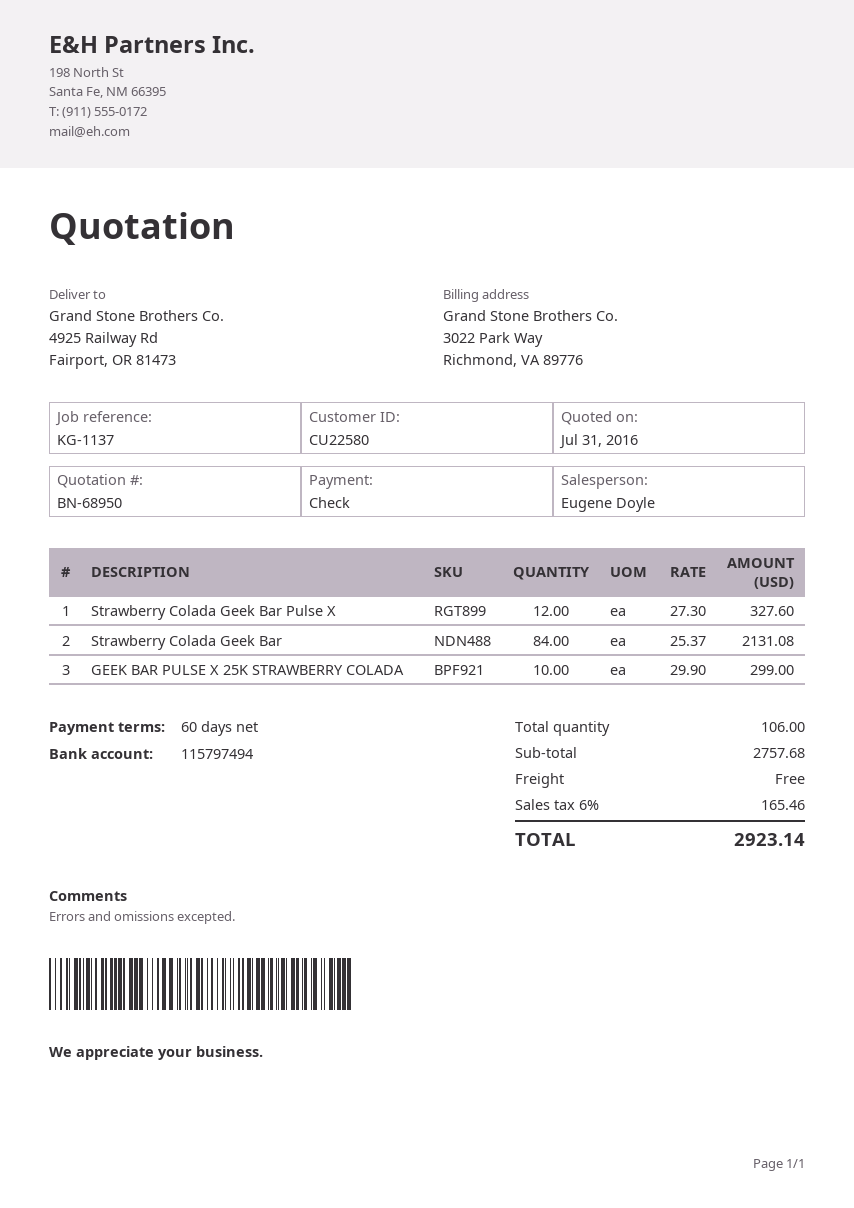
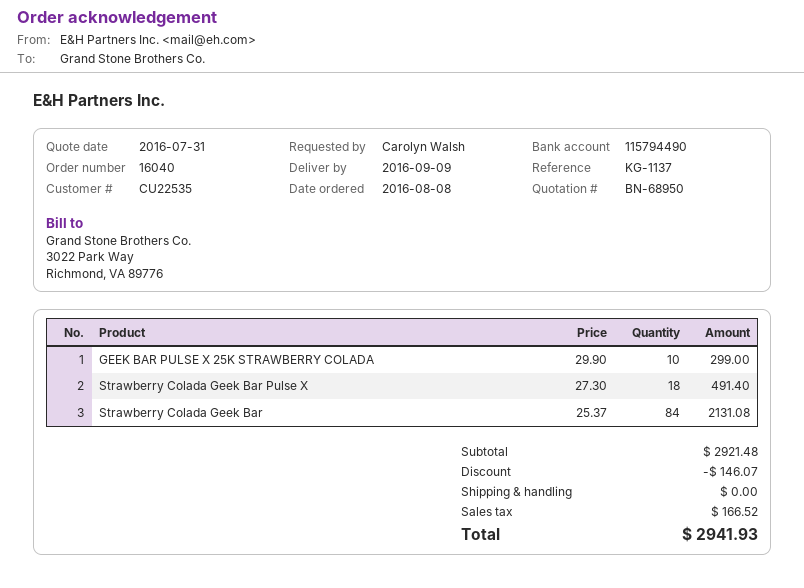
customer number: CU22580 -> CU22535
bank account: 115797494 -> 115794490
Strawberry Colada Geek Bar Pulse X: 12 x 27.30 = 327.60 -> 18 x 27.30 = 491.40
subtotal: 2757.68 -> 2921.48
discount: none -> 146.07
tax: 165.46 -> 166.52
total: 2923.14 -> 2941.93

